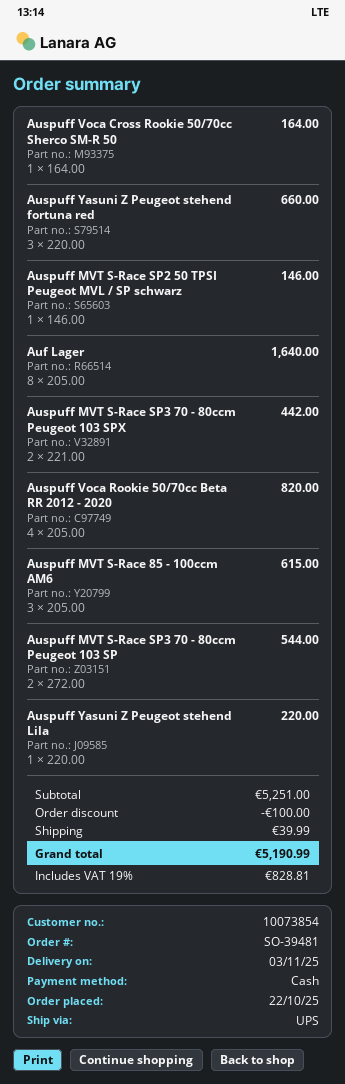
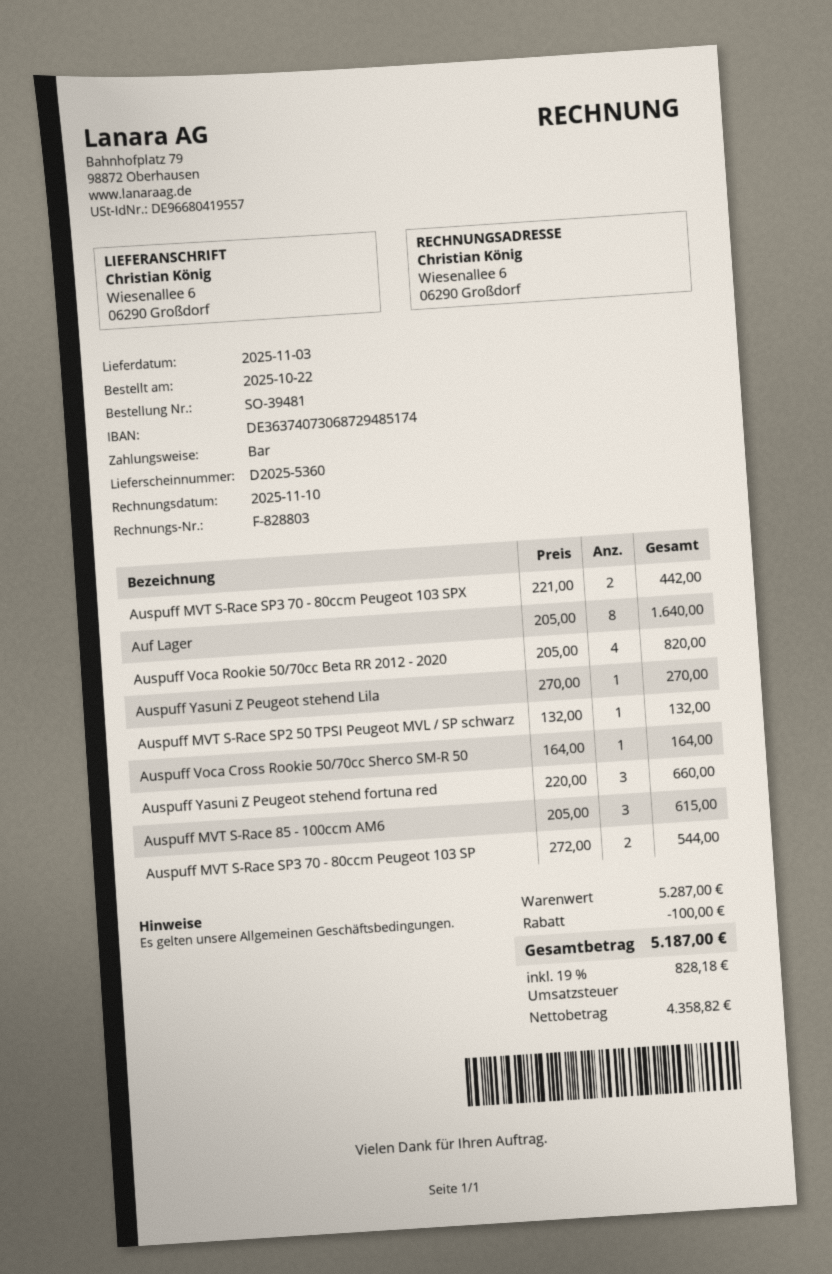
Auspuff MVT S-Race SP2 50 TPSI Peugeot MVL / SP schwarz: 1 x 146.00 = 146.00 -> 1 x 132.00 = 132.00
Auspuff Yasuni Z Peugeot stehend Lila: 1 x 220.00 = 220.00 -> 1 x 270.00 = 270.00
subtotal: 5251.00 -> 5287.00
shipping: 39.99 -> none
tax: 19% = 828.81 -> 19% = 828.18
total: 5190.99 -> 5187.00

